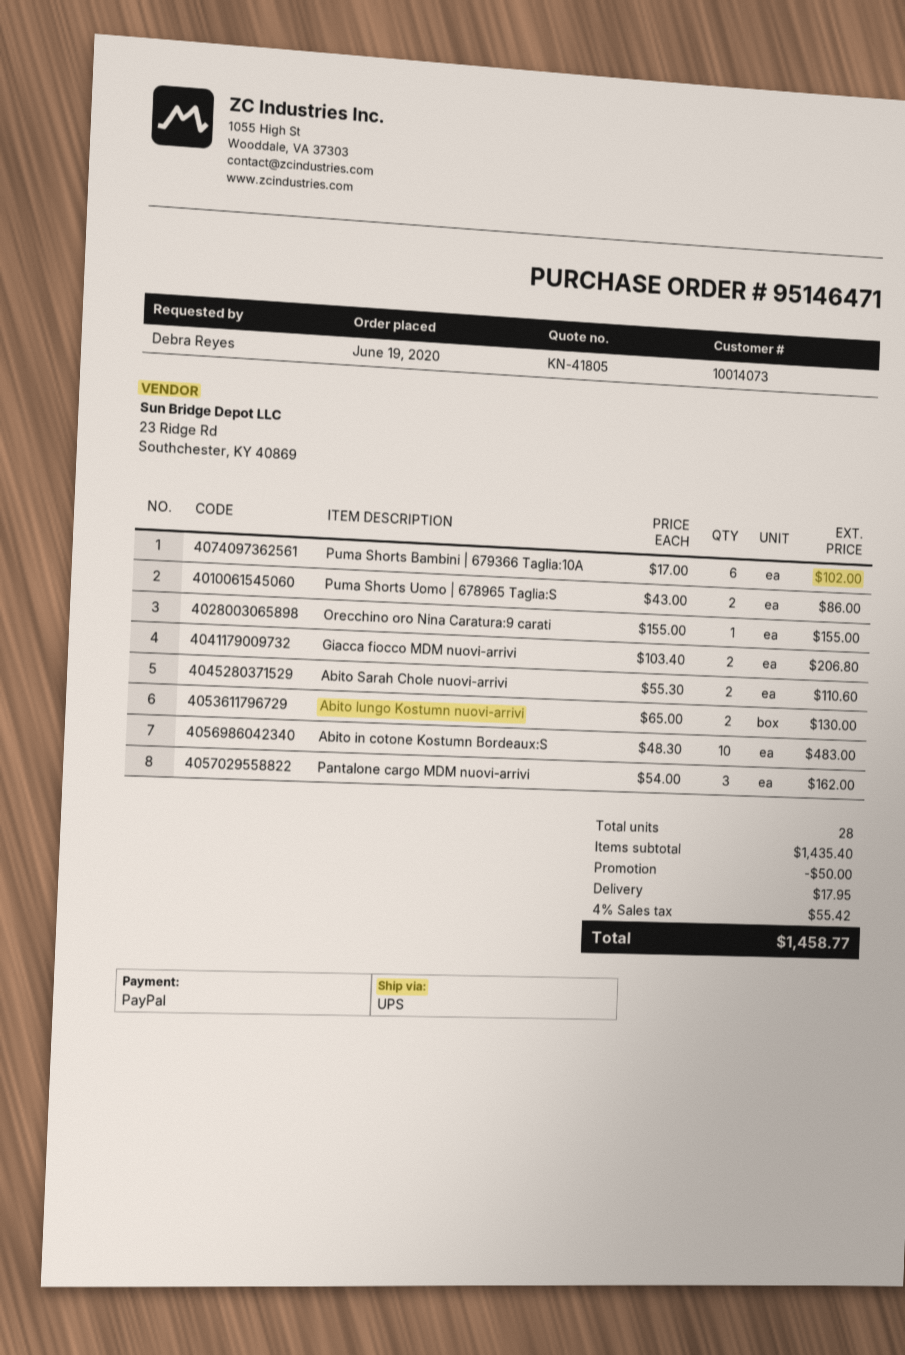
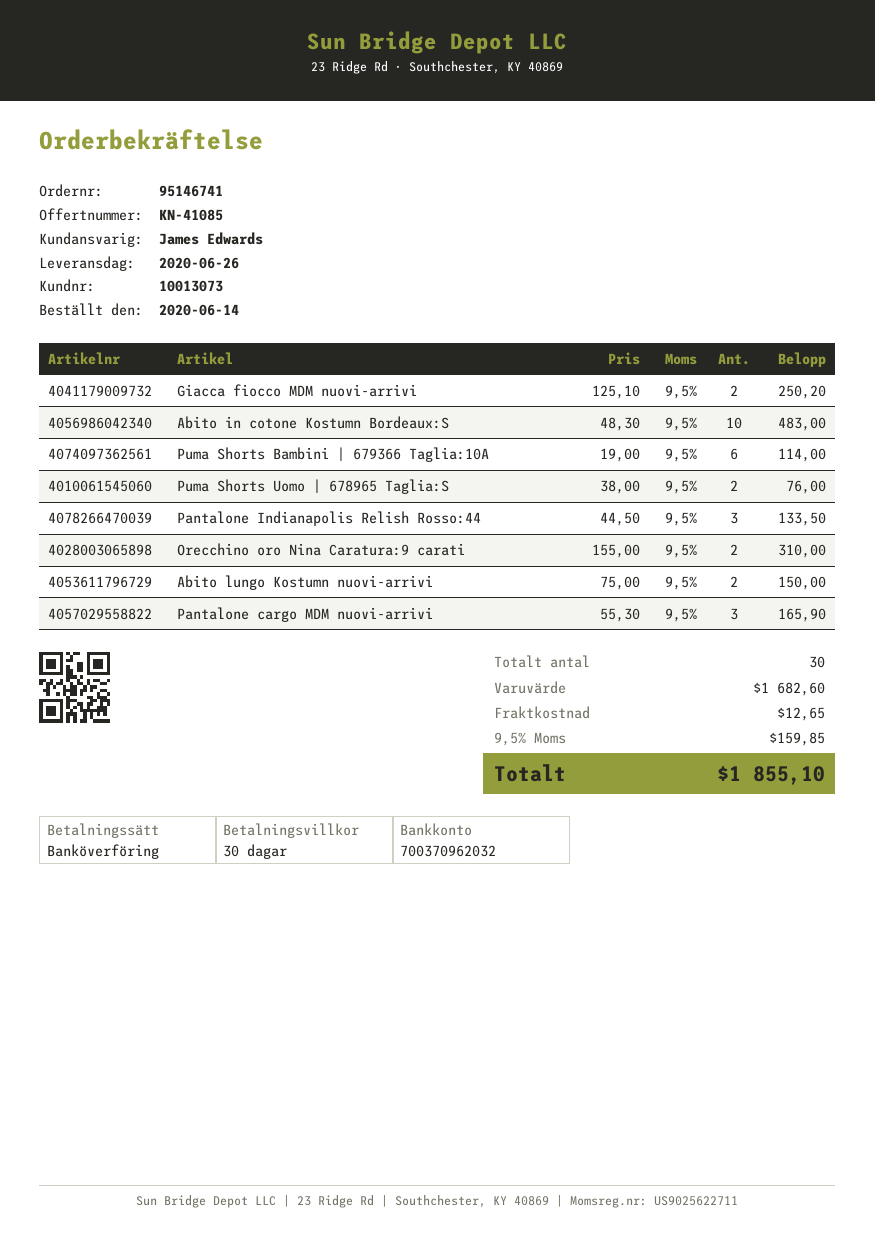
quote number: KN-41805 -> KN-41085
order number: 95146471 -> 95146741
order date: 2020-06-19 -> 2020-06-14
customer number: 10014073 -> 10013073
payment method: PayPal -> bank transfer
Puma Shorts Bambini | 679366 Taglia:10A: 6 x 17.00 = 102.00 -> 6 x 19.00 = 114.00
Puma Shorts Uomo | 678965 Taglia:S: 2 x 43.00 = 86.00 -> 2 x 38.00 = 76.00
Orecchino oro Nina Caratura:9 carati: 1 x 155.00 = 155.00 -> 2 x 155.00 = 310.00
Giacca fiocco MDM nuovi-arrivi: 2 x 103.40 = 206.80 -> 2 x 125.10 = 250.20
Abito Sarah Chole nuovi-arrivi: 2 x 55.30 = 110.60 -> none
Abito lungo Kostumn nuovi-arrivi: 2 x 65.00 = 130.00 -> 2 x 75.00 = 150.00
Pantalone cargo MDM nuovi-arrivi: 3 x 54.00 = 162.00 -> 3 x 55.30 = 165.90
Pantalone Indianapolis Relish Rosso:44: none -> 3 x 44.50 = 133.50
total quantity: 28 -> 30
subtotal: 1435.40 -> 1682.60
discount: 50.00 -> none
shipping: 17.95 -> 12.65
tax: 4% = 55.42 -> 9.5% = 159.85
total: 1458.77 -> 1855.10

